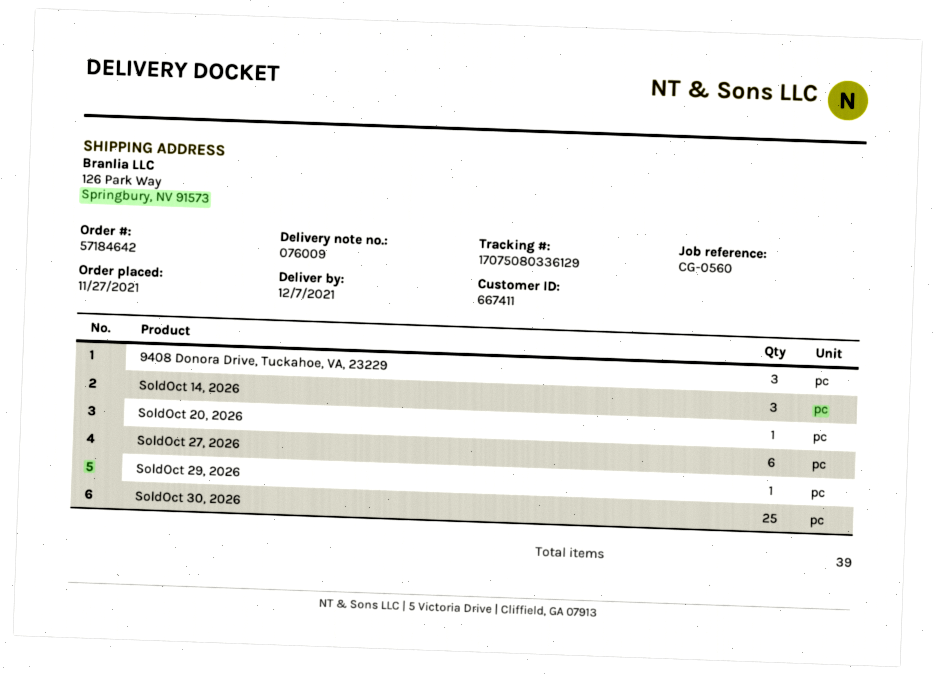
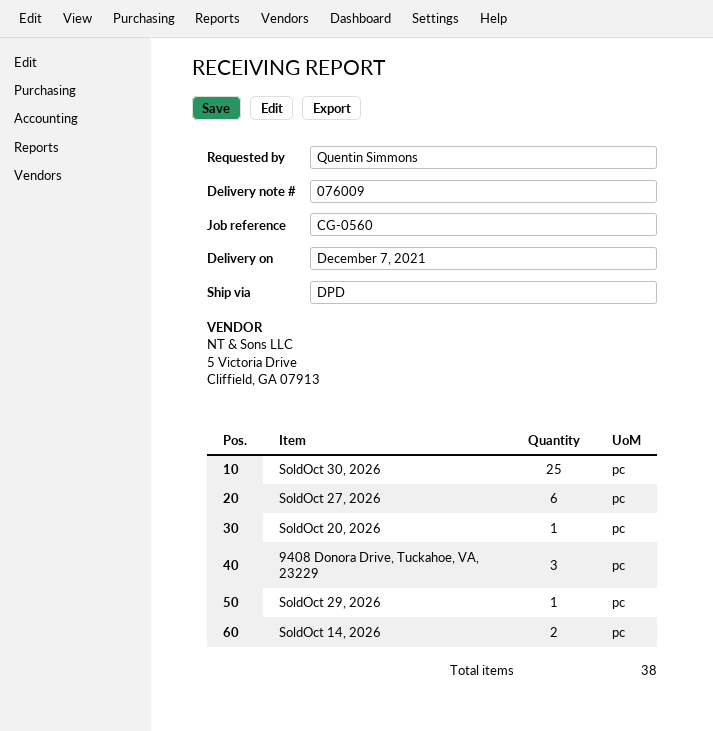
SoldOct 14, 2026: 3 -> 2
total quantity: 39 -> 38

